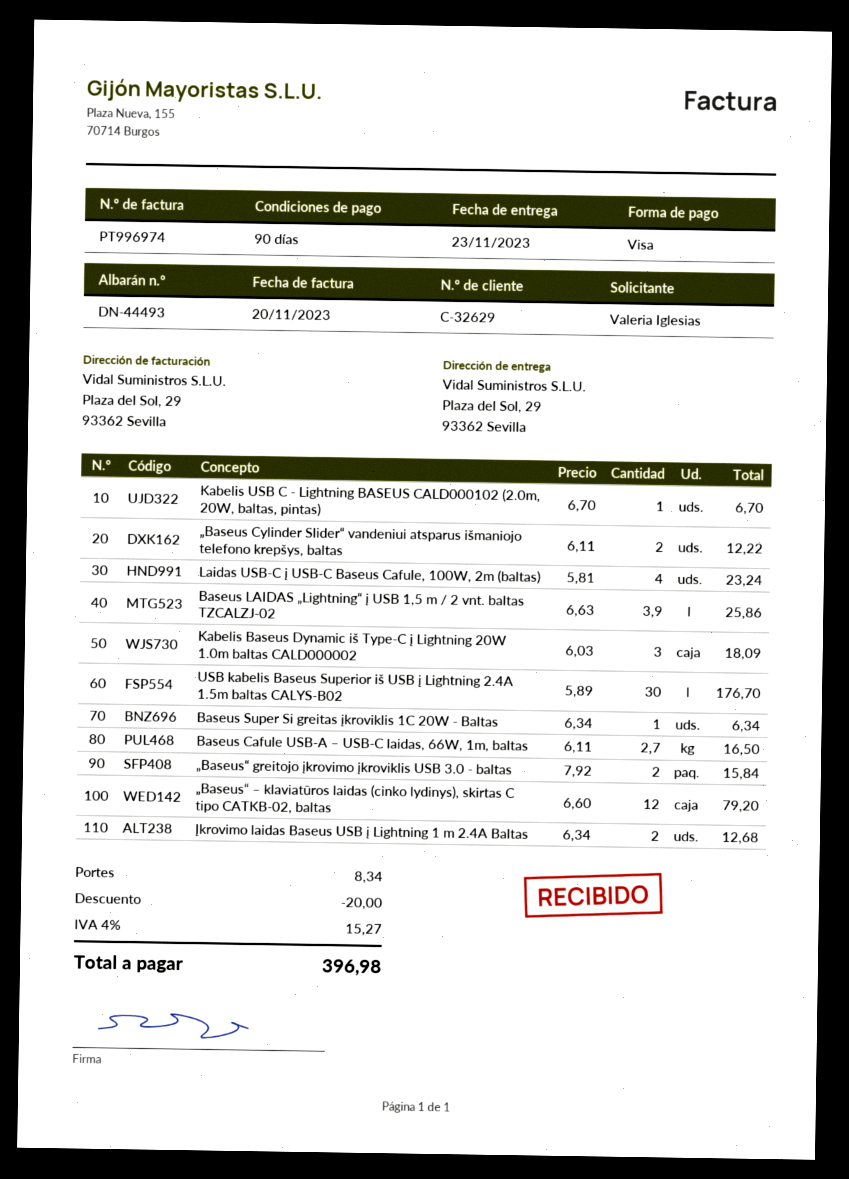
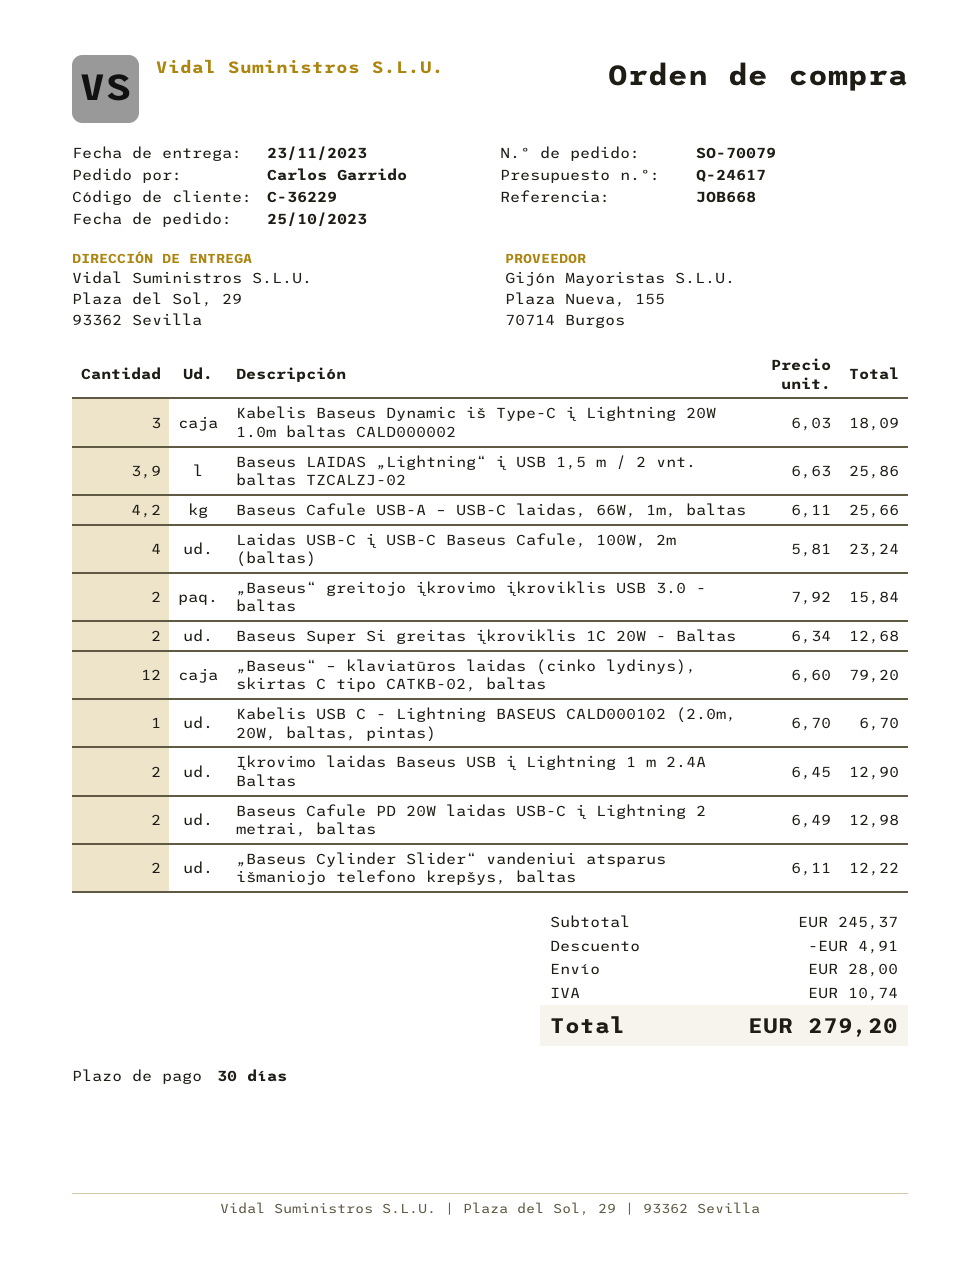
payment terms: 90 days -> 30 days
customer number: C-32629 -> C-36229
ordered by: Valeria Iglesias -> Carlos Garrido
USB kabelis Baseus Superior iš USB į Lightning 2.4A 1.5m baltas CALYS-B02: 30 x 5.89 = 176.70 -> none
Baseus Super Si greitas įkroviklis 1C 20W - Baltas: 1 x 6.34 = 6.34 -> 2 x 6.34 = 12.68
Baseus Cafule USB-A – USB-C laidas, 66W, 1m, baltas: 2.7 x 6.11 = 16.50 -> 4.2 x 6.11 = 25.66
Įkrovimo laidas Baseus USB į Lightning 1 m 2.4A Baltas: 2 x 6.34 = 12.68 -> 2 x 6.45 = 12.90
Baseus Cafule PD 20W laidas USB-C į Lightning 2 metrai, baltas: none -> 2 x 6.49 = 12.98
discount: 20.00 -> 4.91
shipping: 8.34 -> 28.00
tax: 15.27 -> 10.74
total: 396.98 -> 279.20

